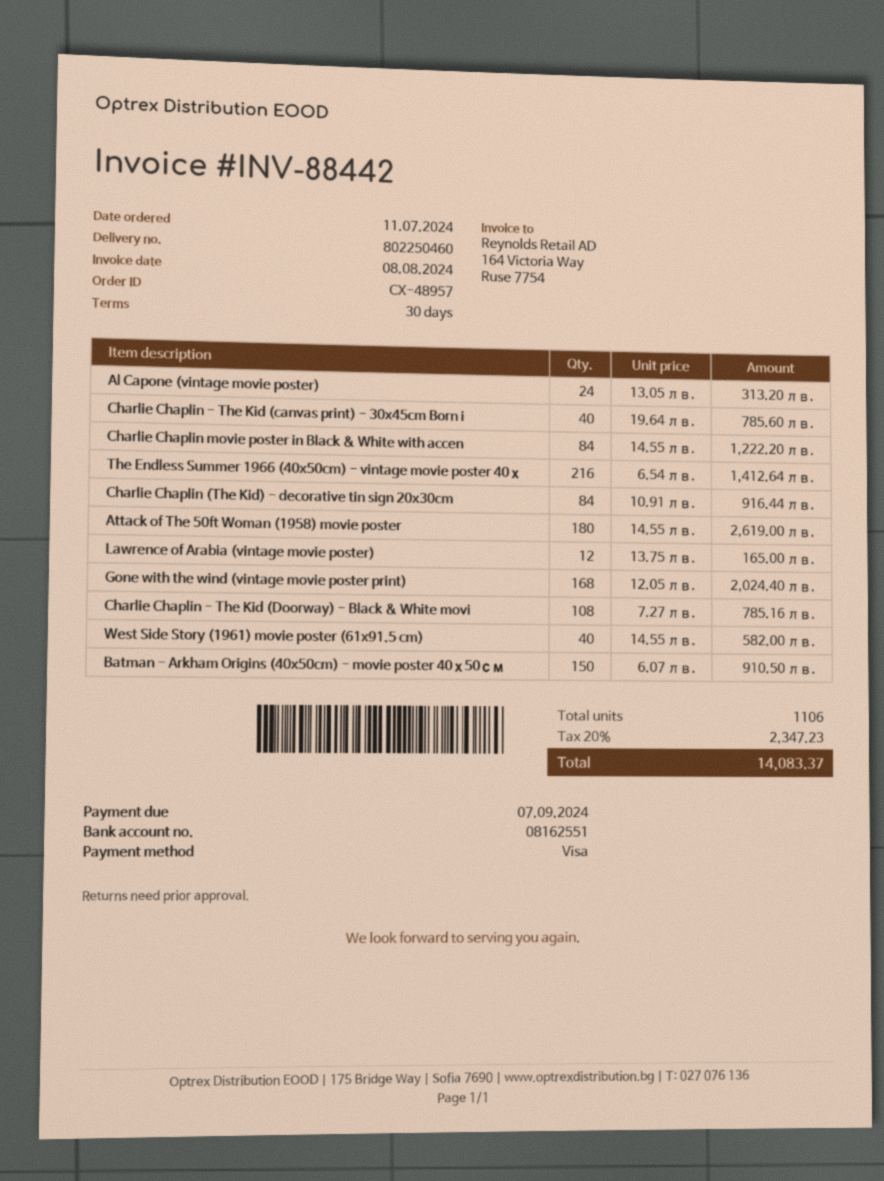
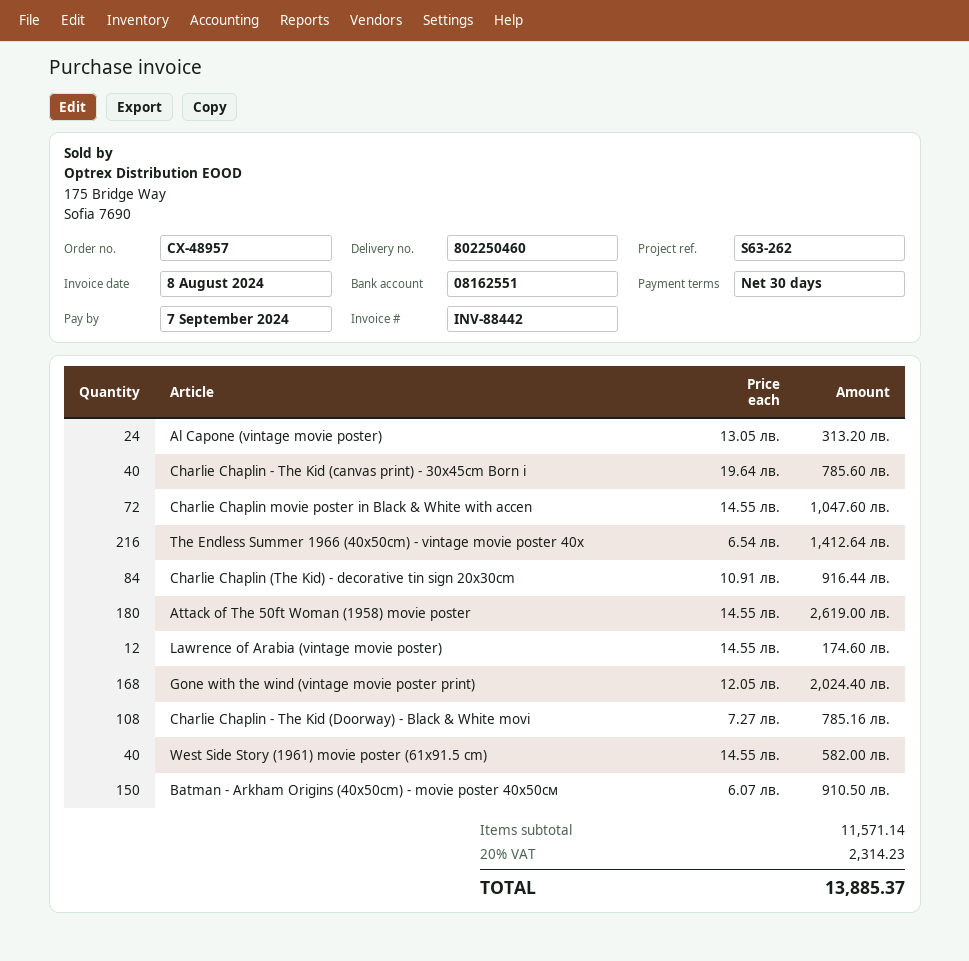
Charlie Chaplin movie poster in Black & White with accen: 84 x 14.55 = 1222.20 -> 72 x 14.55 = 1047.60
Lawrence of Arabia (vintage movie poster): 12 x 13.75 = 165.00 -> 12 x 14.55 = 174.60
tax: 20% = 2347.23 -> 20% = 2314.23
total: 14083.37 -> 13885.37

